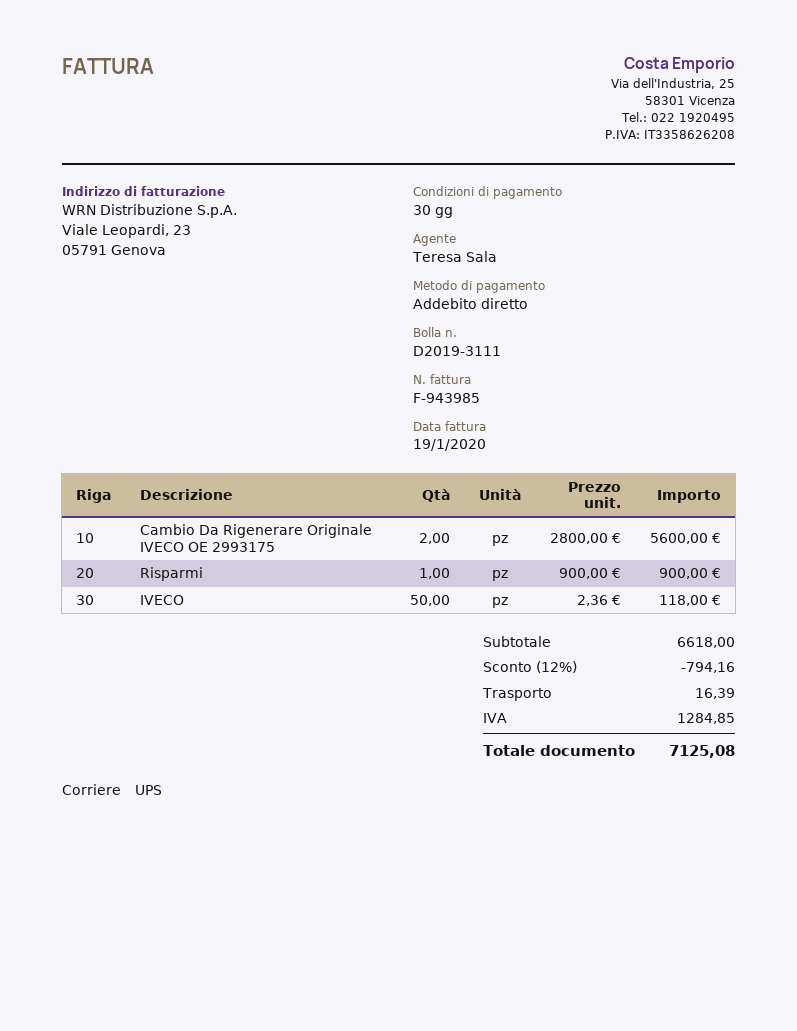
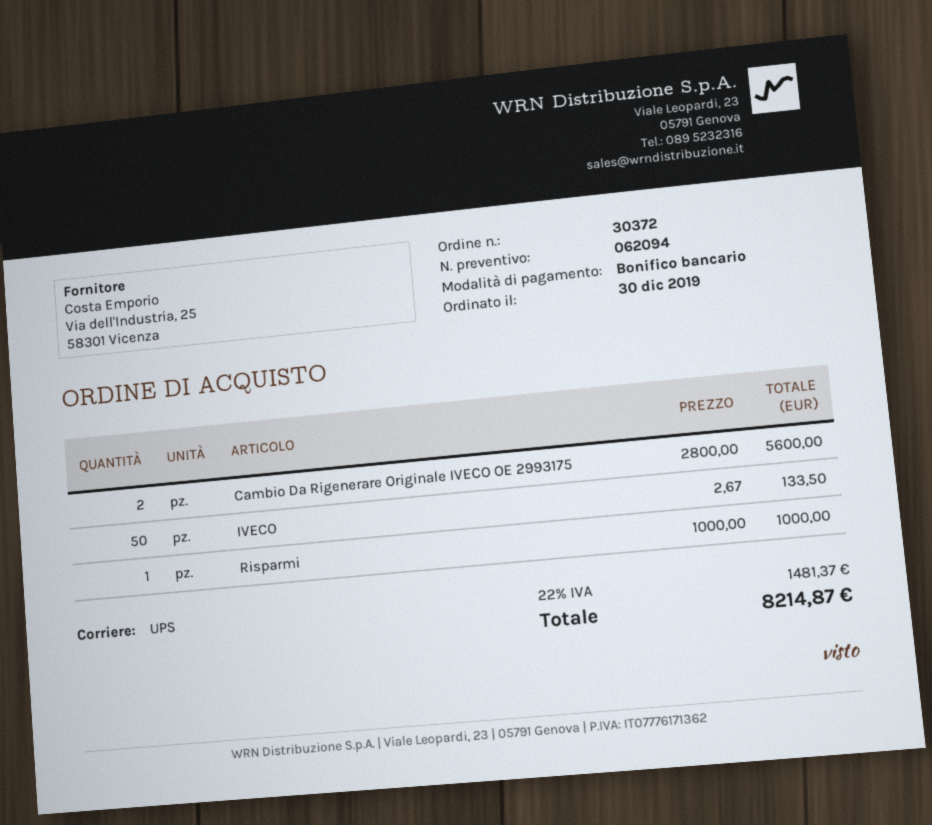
payment method: direct debit -> bank transfer
Risparmi: 1 x 900.00 = 900.00 -> 1 x 1000.00 = 1000.00
IVECO: 50 x 2.36 = 118.00 -> 50 x 2.67 = 133.50
discount: 12% = 794.16 -> none
shipping: 16.39 -> none
tax: 1284.85 -> 1481.37
total: 7125.08 -> 8214.87

